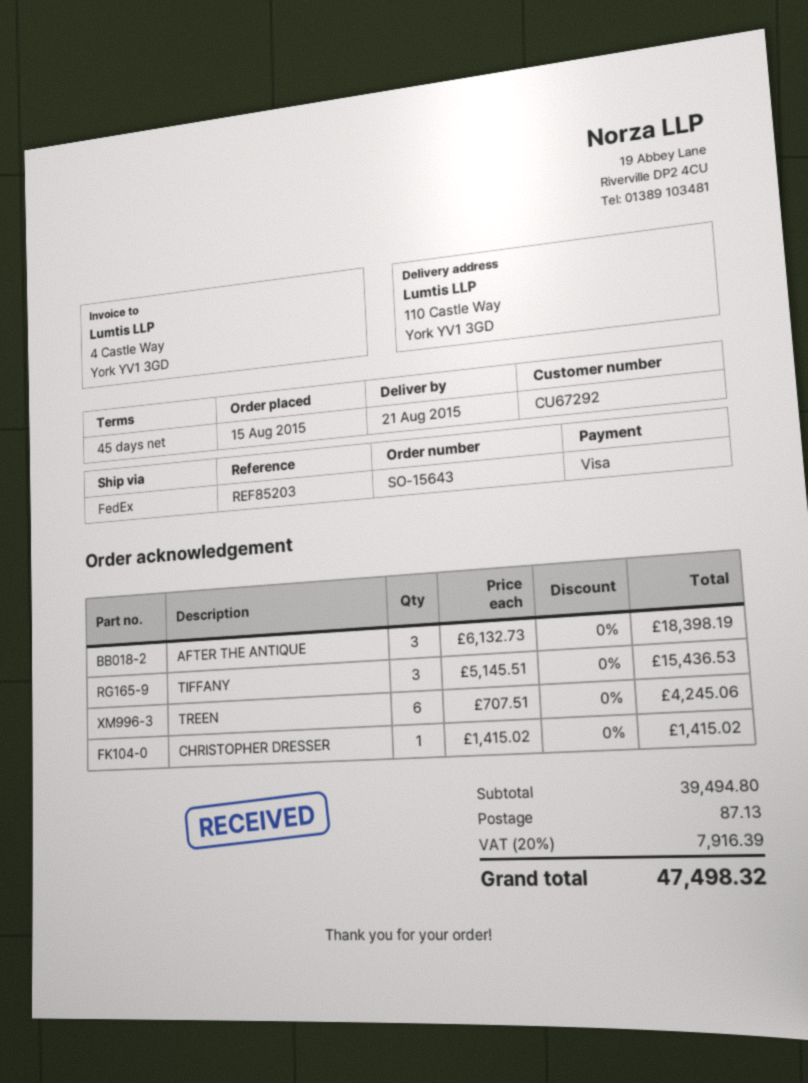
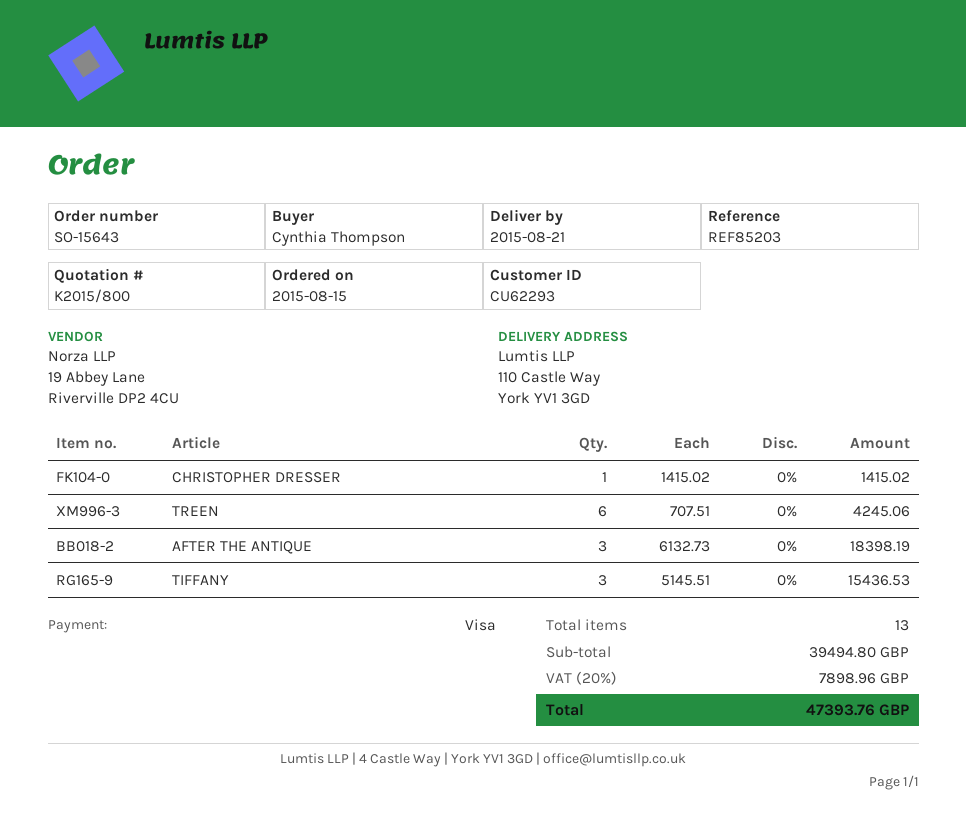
customer number: CU67292 -> CU62293
shipping: 87.13 -> none
tax: 20% = 7916.39 -> 20% = 7898.96
total: 47498.32 -> 47393.76

